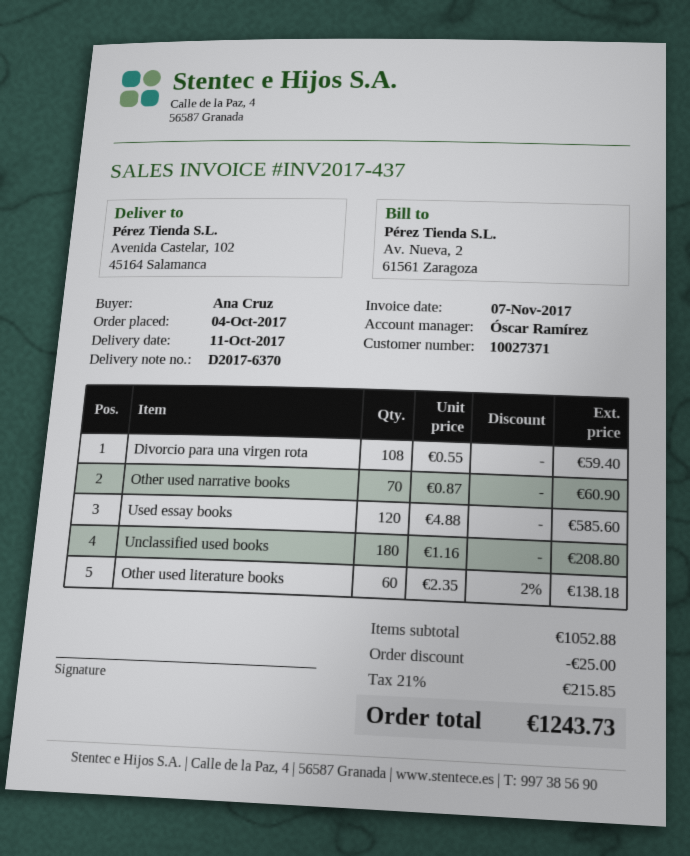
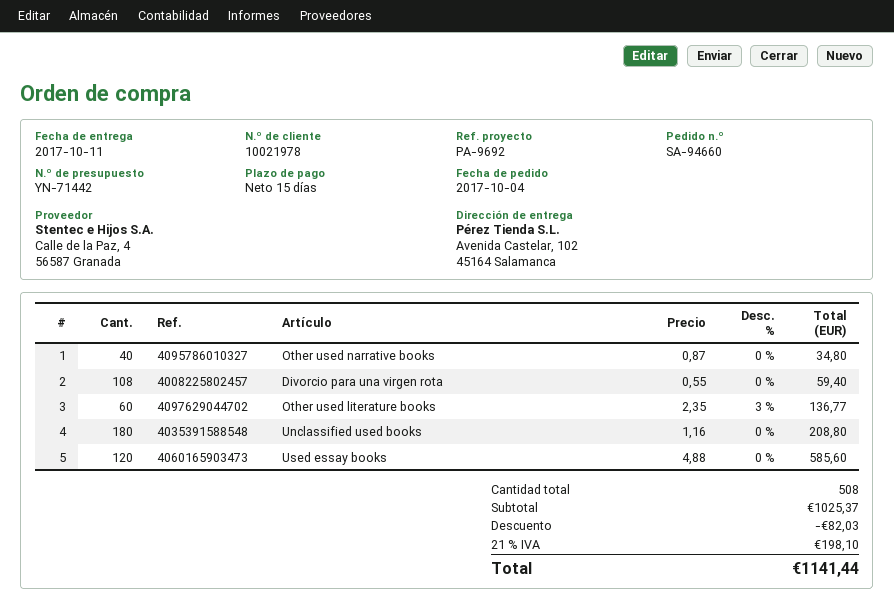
customer number: 10027371 -> 10021978
Other used narrative books: 70 x 0.87 = 60.90 -> 40 x 0.87 = 34.80
Other used literature books: 60 x 2.35 - 2% = 138.18 -> 60 x 2.35 - 3% = 136.77
subtotal: 1052.88 -> 1025.37
discount: 25.00 -> 82.03
tax: 21% = 215.85 -> 21% = 198.10
total: 1243.73 -> 1141.44

